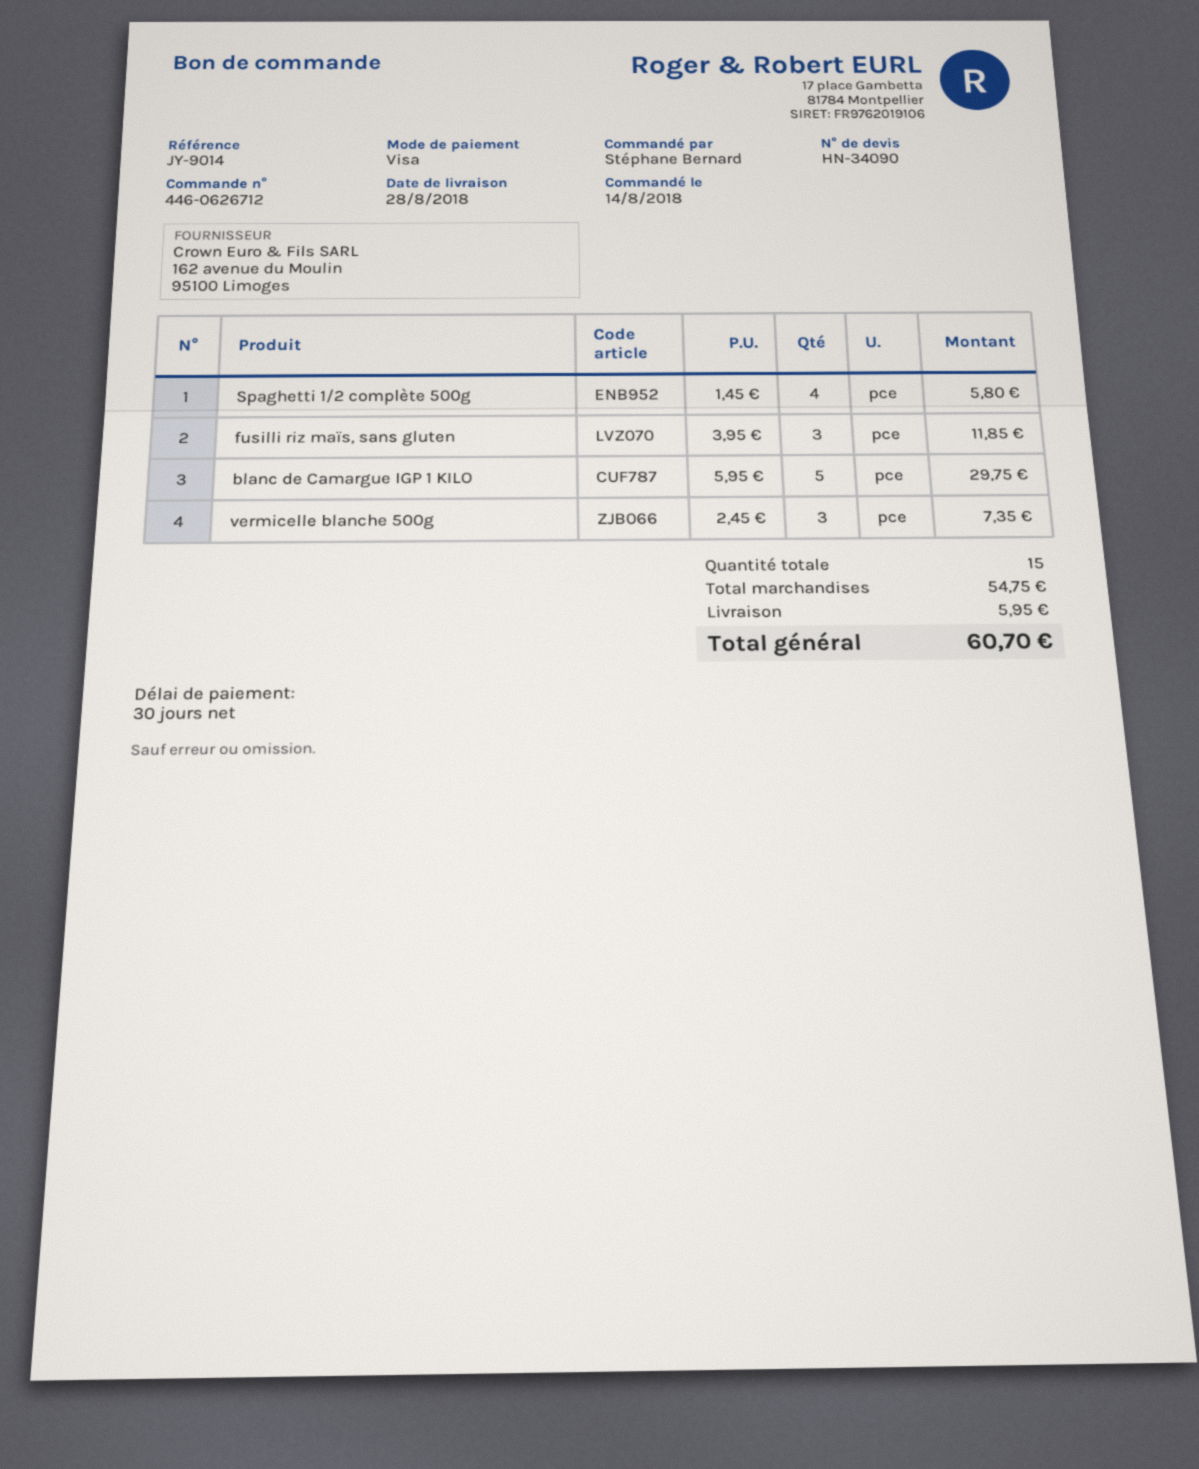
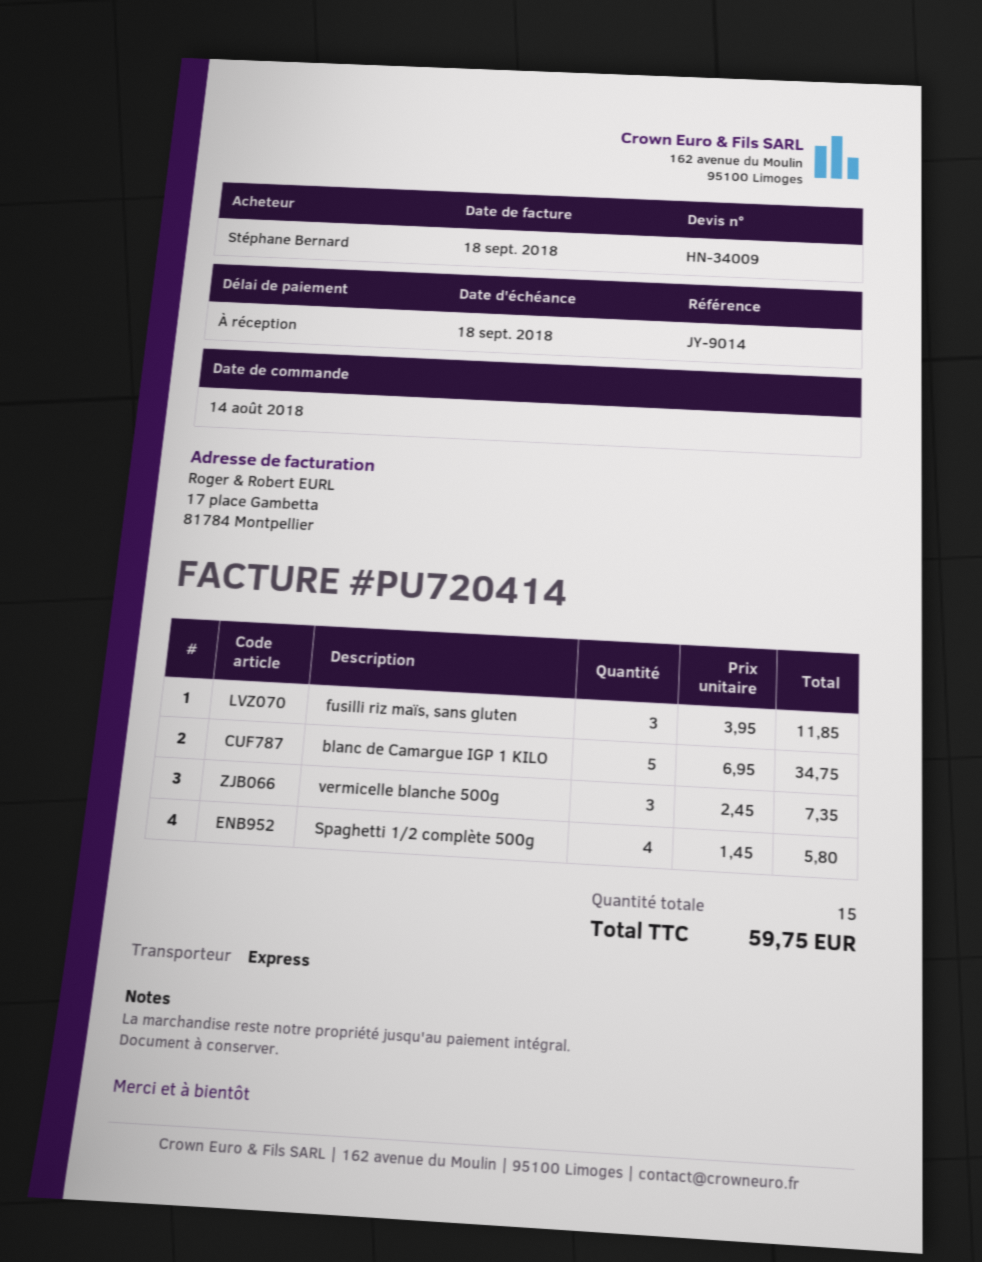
quote number: HN-34090 -> HN-34009
payment terms: 30 days -> on receipt
blanc de Camargue IGP 1 KILO: 5 x 5.95 = 29.75 -> 5 x 6.95 = 34.75
shipping: 5.95 -> none
total: 60.70 -> 59.75

